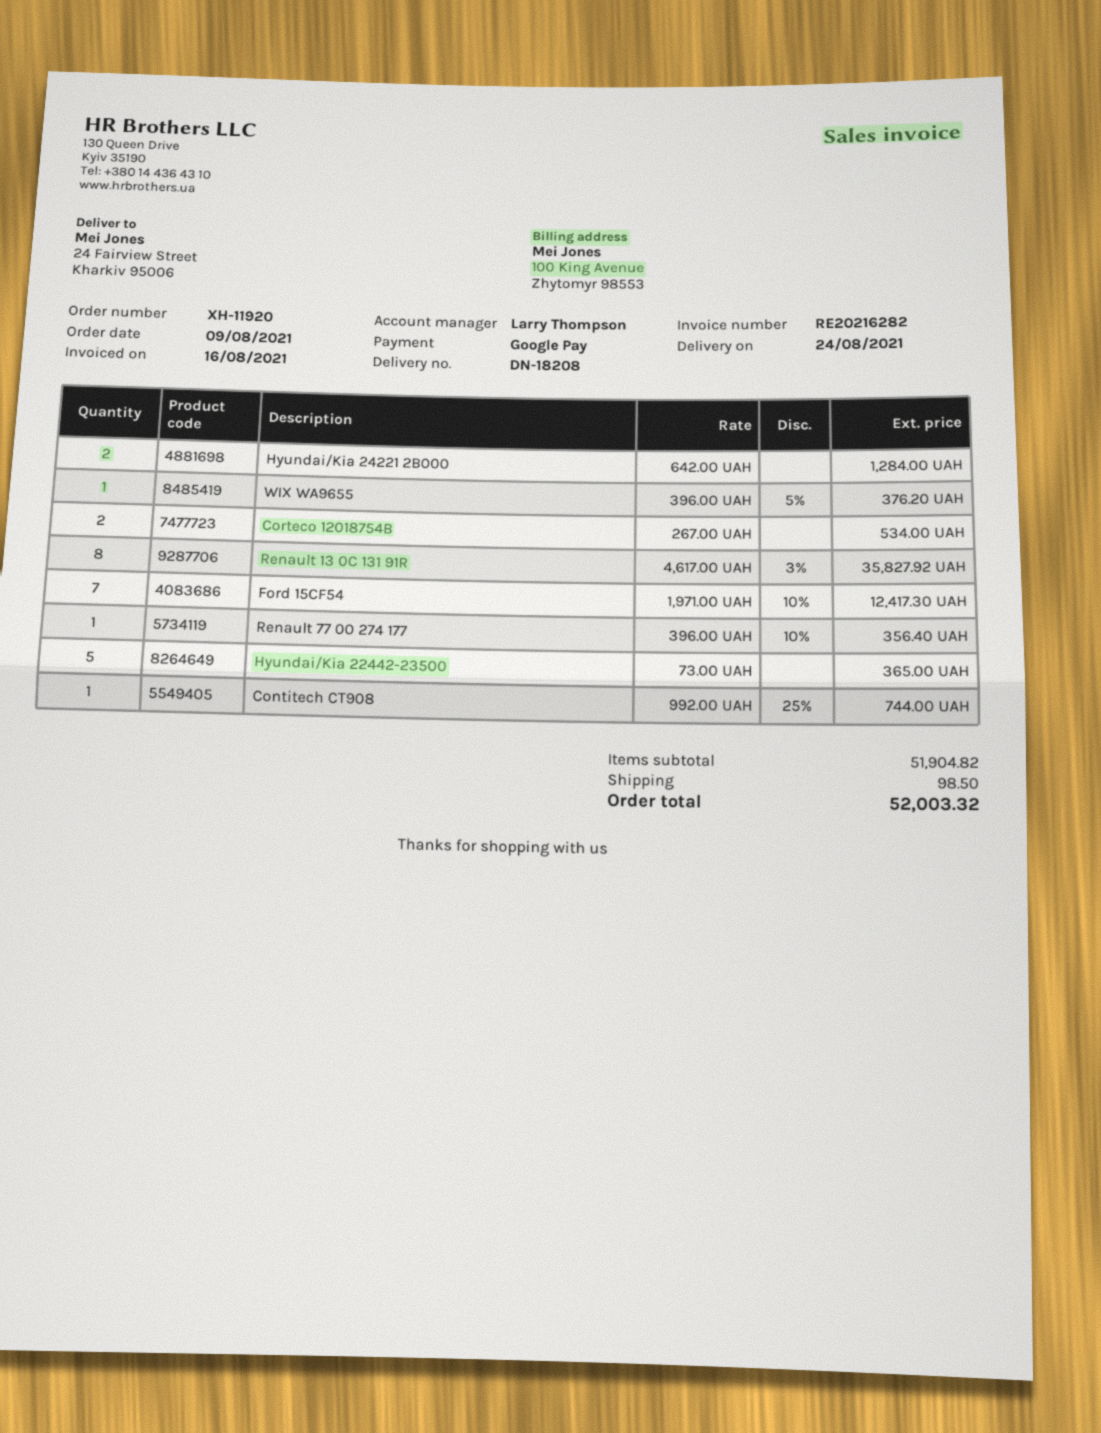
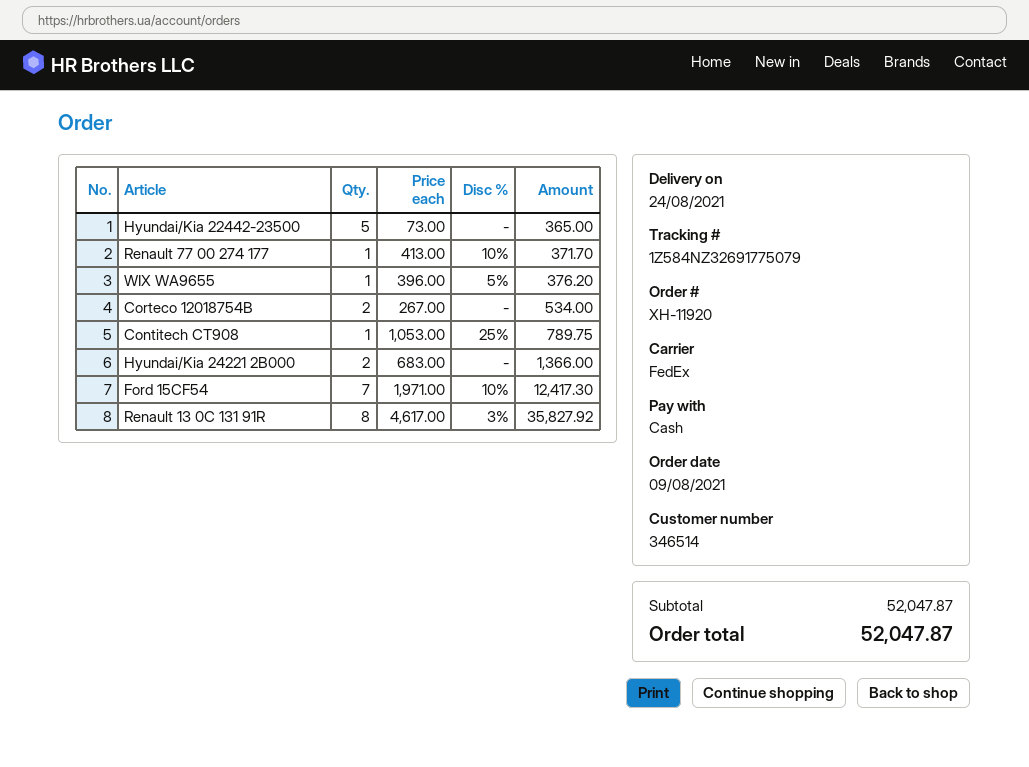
payment method: Google Pay -> cash
Hyundai/Kia 24221 2B000: 2 x 642.00 = 1284.00 -> 2 x 683.00 = 1366.00
Renault 77 00 274 177: 1 x 396.00 - 10% = 356.40 -> 1 x 413.00 - 10% = 371.70
Contitech CT908: 1 x 992.00 - 25% = 744.00 -> 1 x 1053.00 - 25% = 789.75
subtotal: 51904.82 -> 52047.87
shipping: 98.50 -> none
total: 52003.32 -> 52047.87

